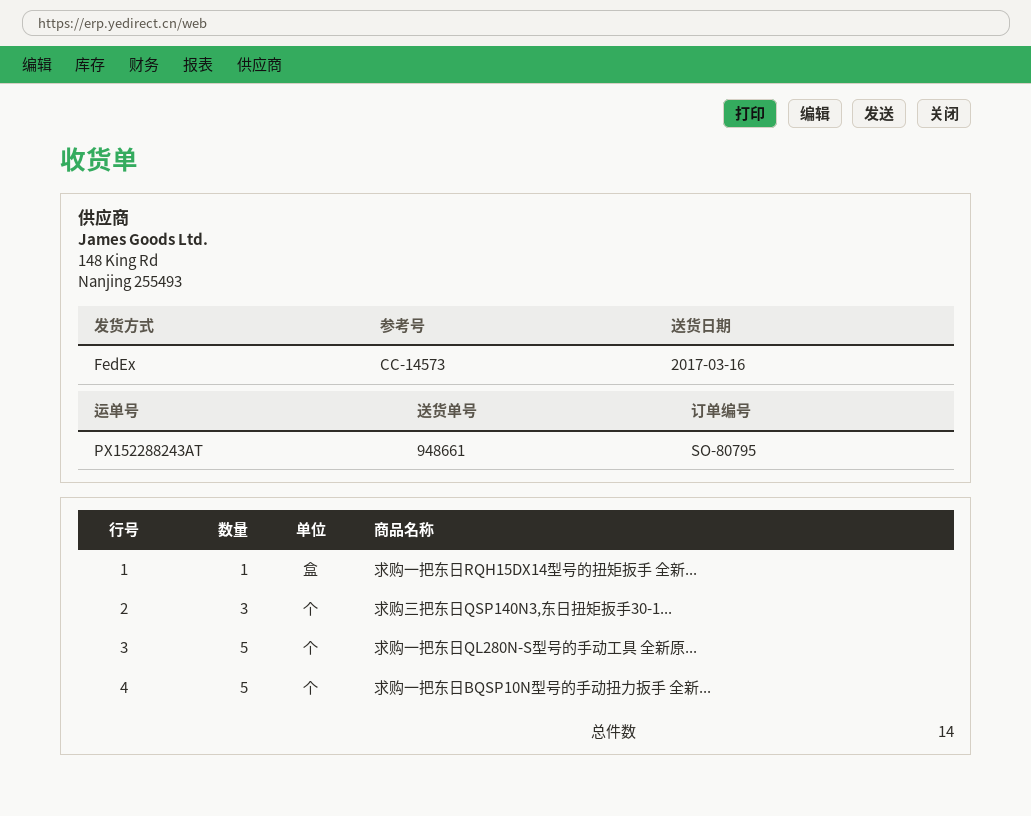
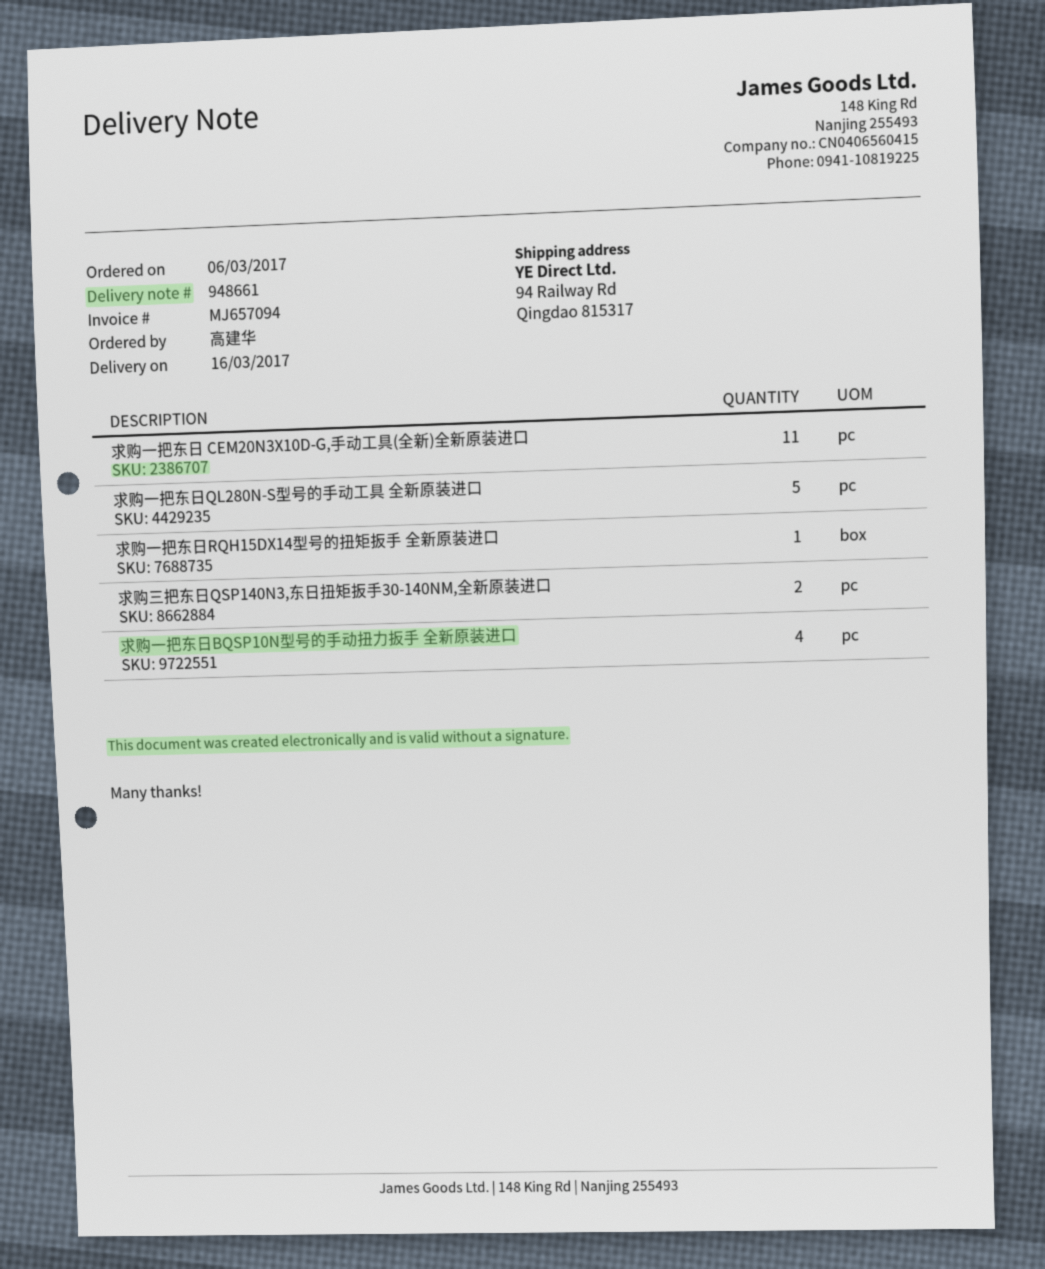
求购三把东日QSP140N3,东日扭矩扳手30-1...: 3 -> 2
求购一把东日BQSP10N型号的手动扭力扳手 全新...: 5 -> 4
求购一把东日 CEM20N3X10D-G,手动工具(全新)全新原装进口: none -> 11

